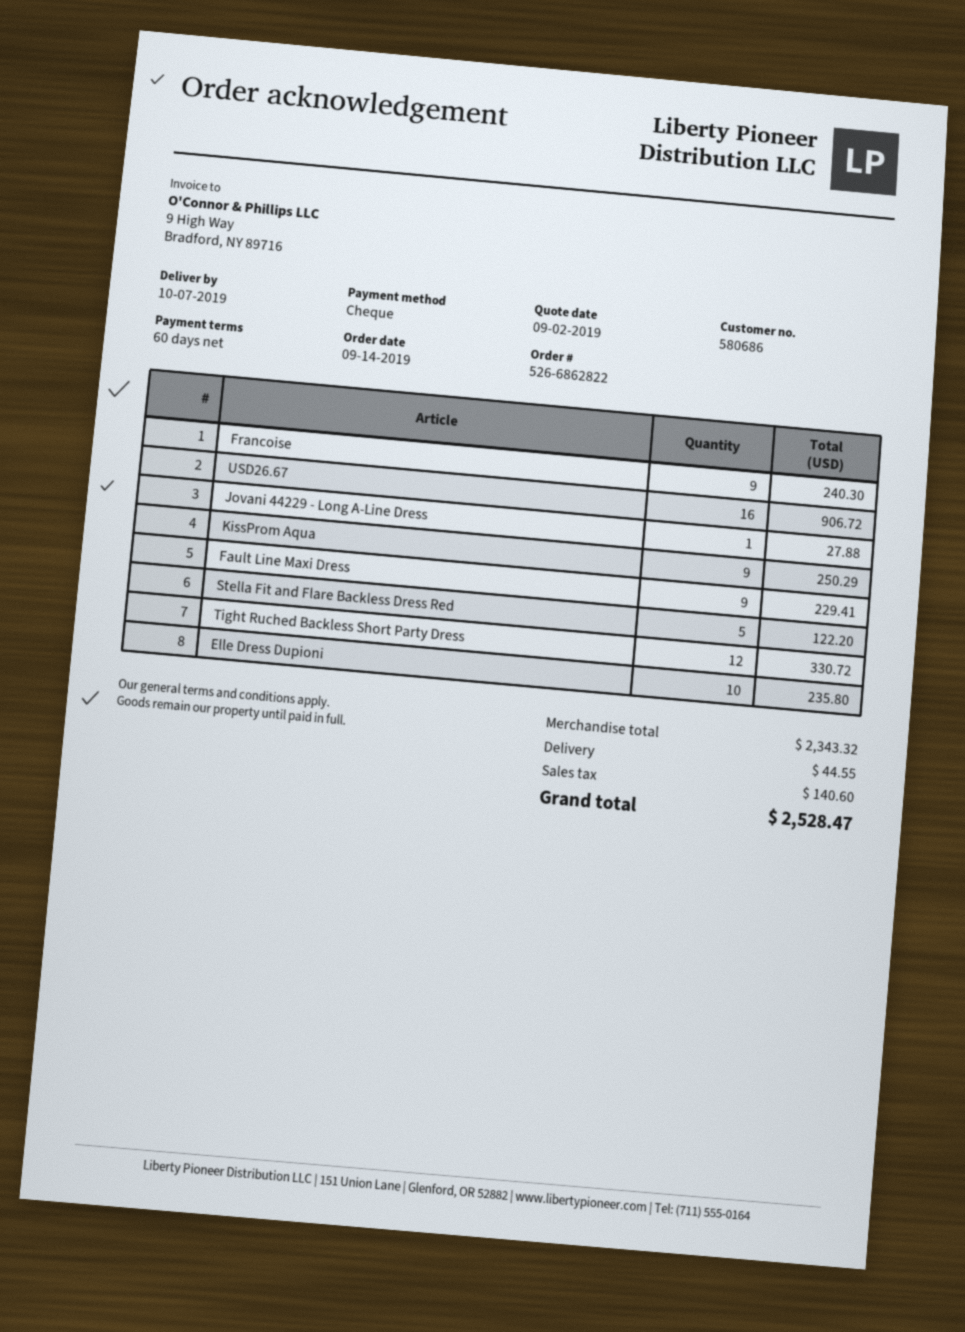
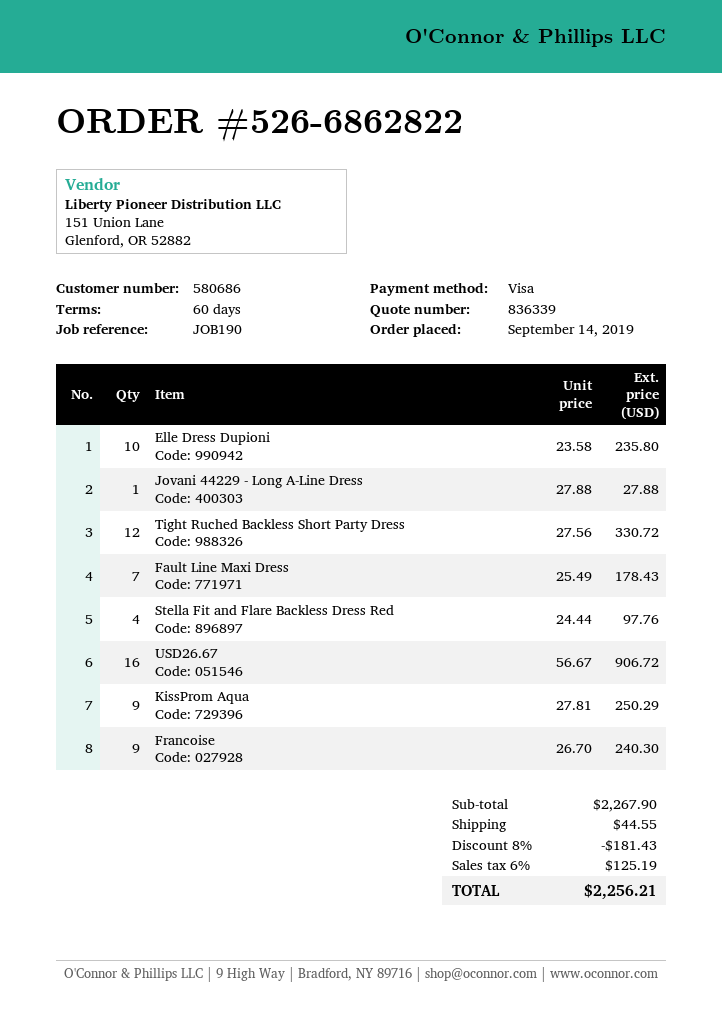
payment method: cheque -> Visa
Fault Line Maxi Dress: 9 for 229.41 -> 7 for 178.43
Stella Fit and Flare Backless Dress Red: 5 for 122.20 -> 4 for 97.76
subtotal: 2343.32 -> 2267.90
discount: none -> 8% = 181.43
tax: 140.60 -> 125.19
total: 2528.47 -> 2256.21

